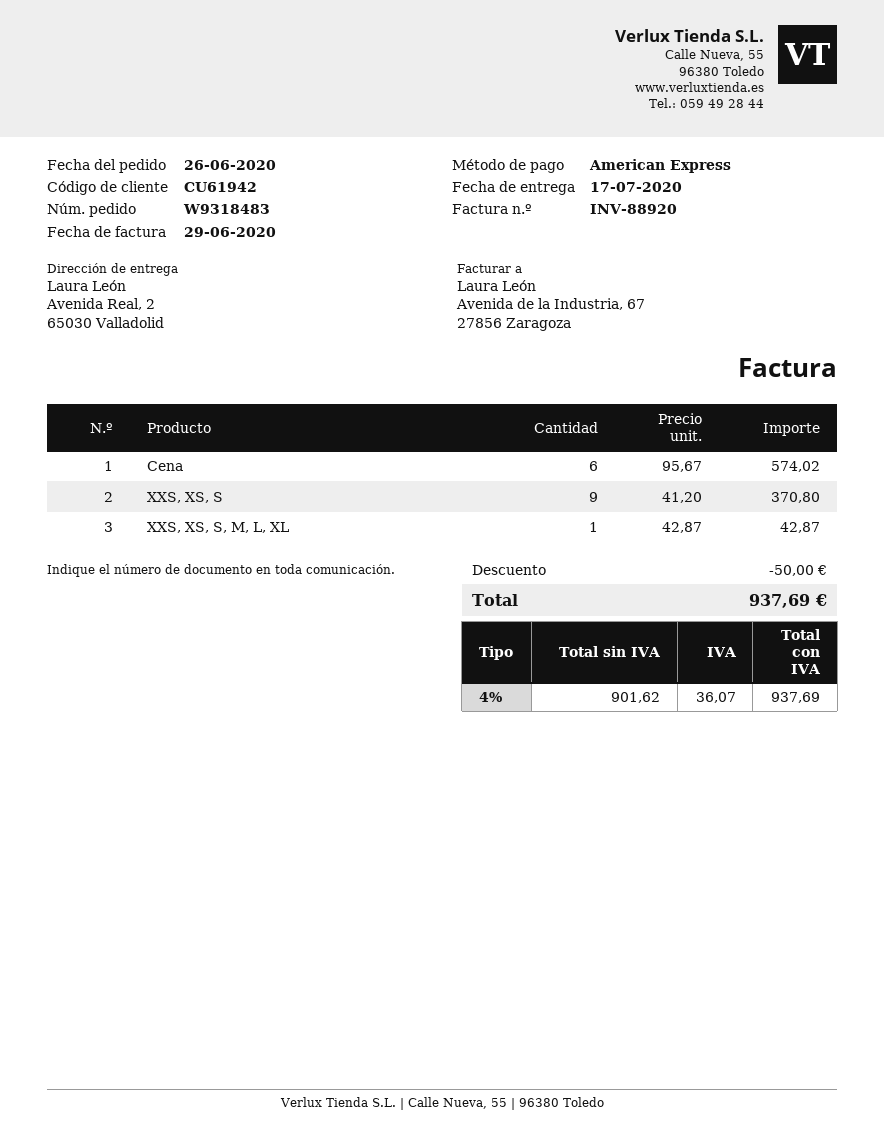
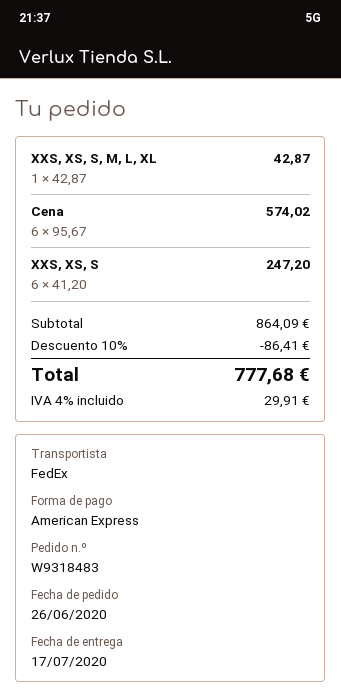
XXS, XS, S: 9 x 41.20 = 370.80 -> 6 x 41.20 = 247.20
discount: 50.00 -> 86.41
tax: 4% = 36.07 -> 4% = 29.91
total: 937.69 -> 777.68

